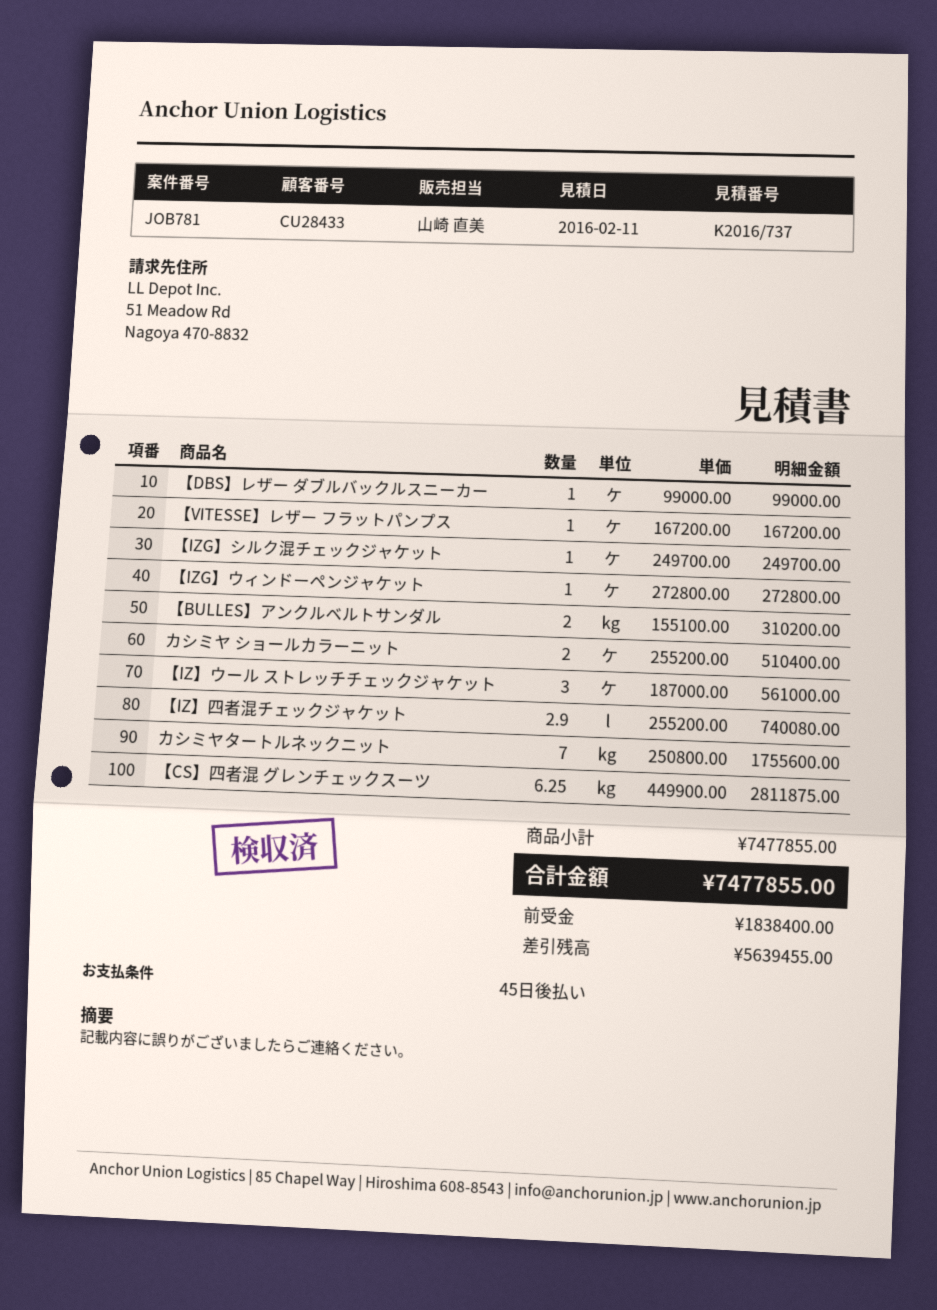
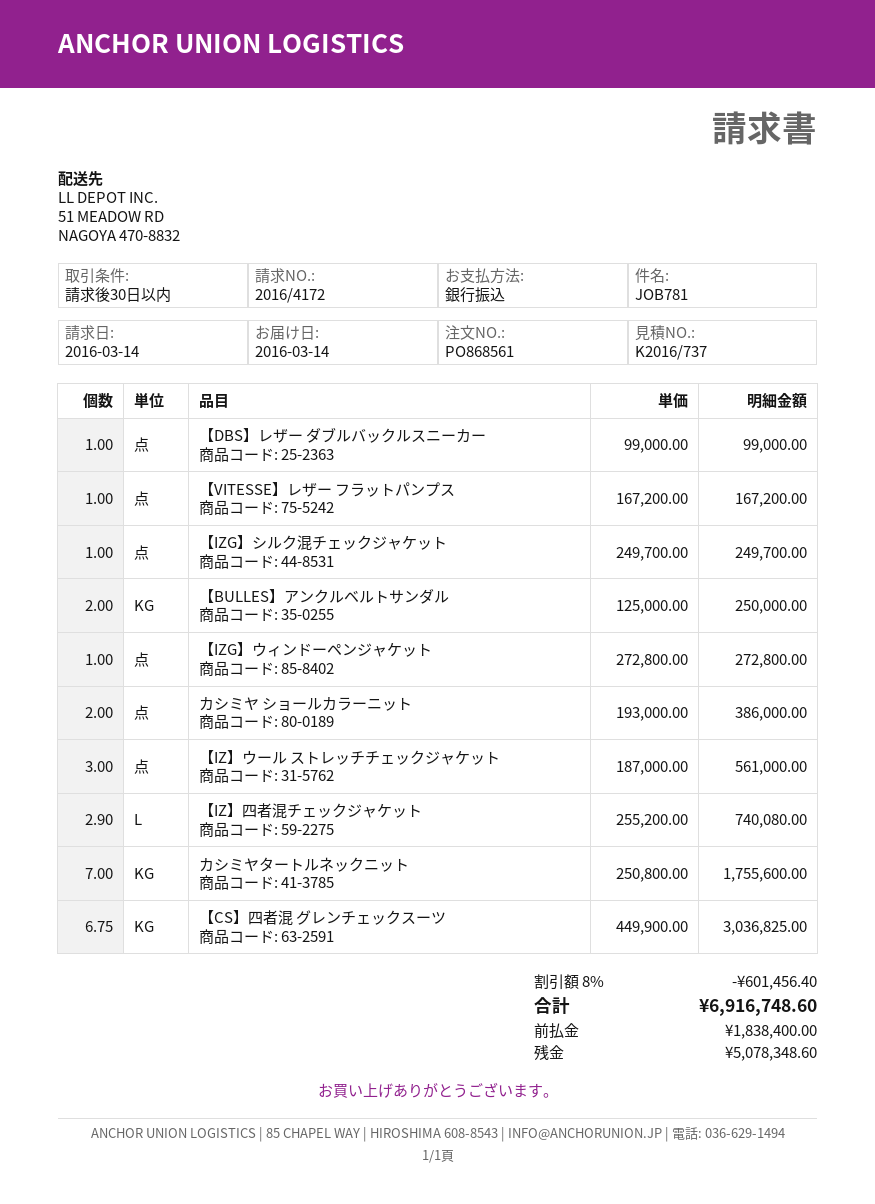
payment terms: 45 days -> 30 days
【BULLES】アンクルベルトサンダル: 2 x 155100.00 = 310200.00 -> 2 x 125000.00 = 250000.00
カシミヤ ショールカラーニット: 2 x 255200.00 = 510400.00 -> 2 x 193000.00 = 386000.00
【CS】四者混 グレンチェックスーツ: 6.25 x 449900.00 = 2811875.00 -> 6.75 x 449900.00 = 3036825.00
discount: none -> 8% = 601456.40
total: 7477855.00 -> 6916748.60
balance: 5639455.00 -> 5078348.60

